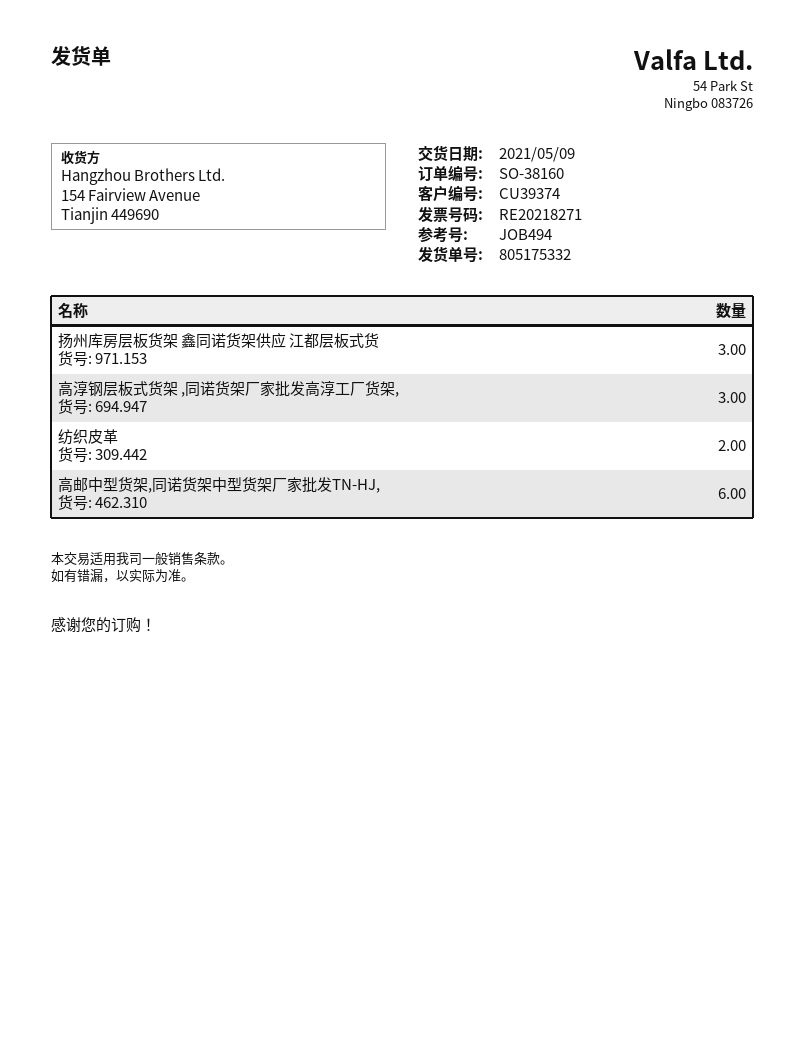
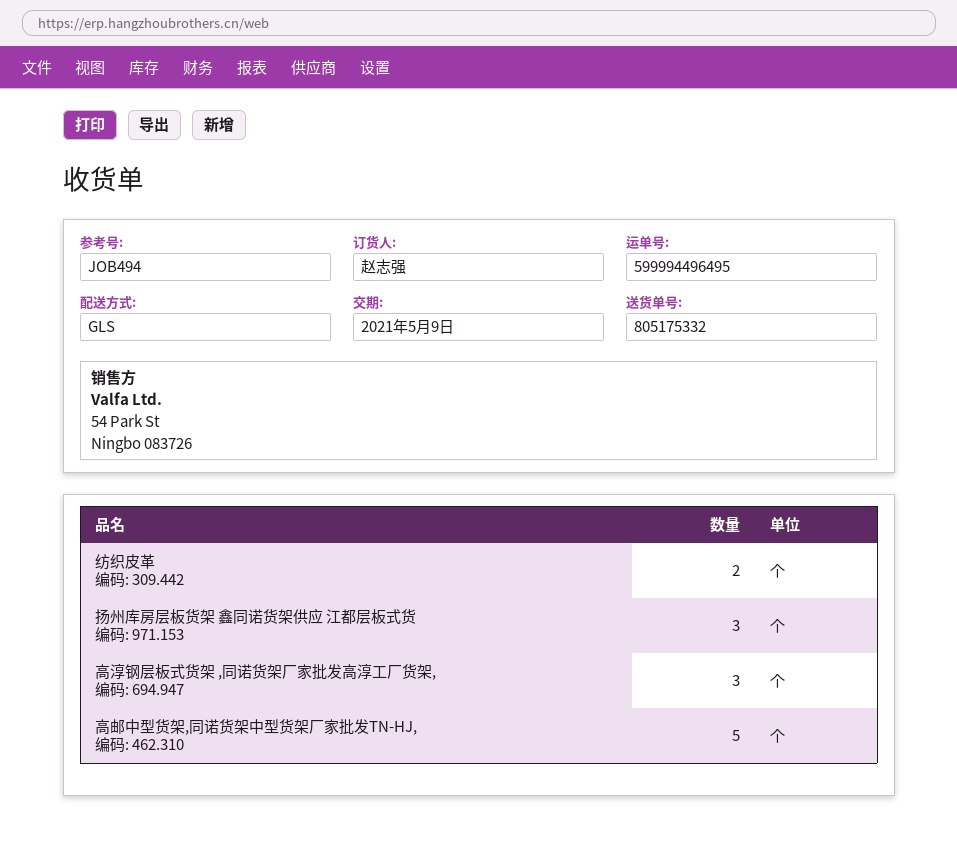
高邮中型货架,同诺货架中型货架厂家批发TN-HJ,: 6 -> 5

